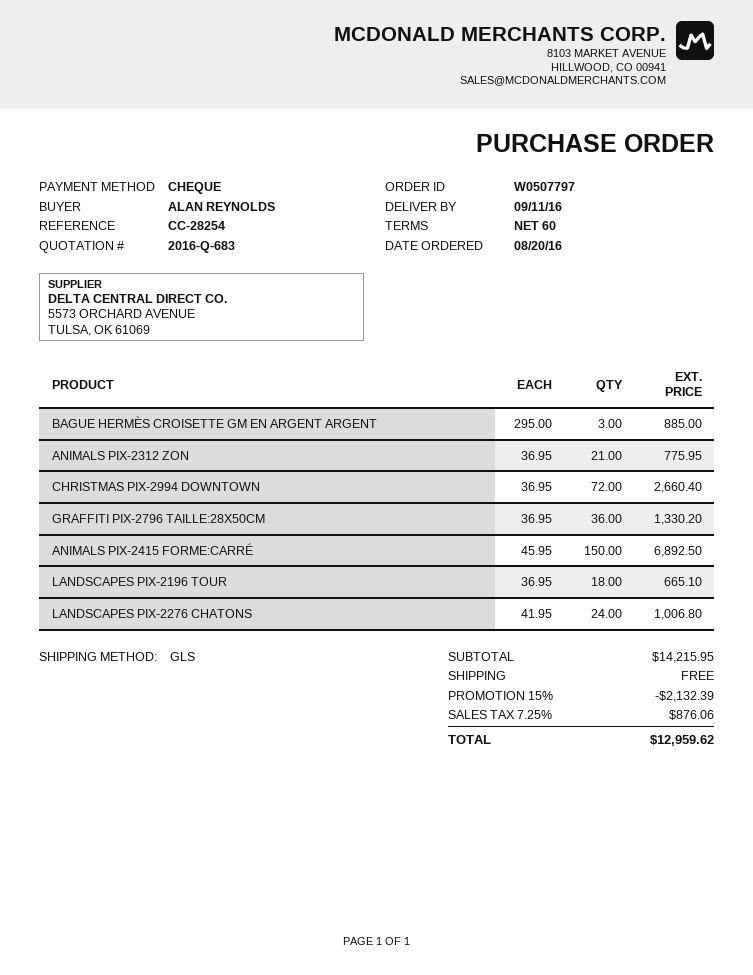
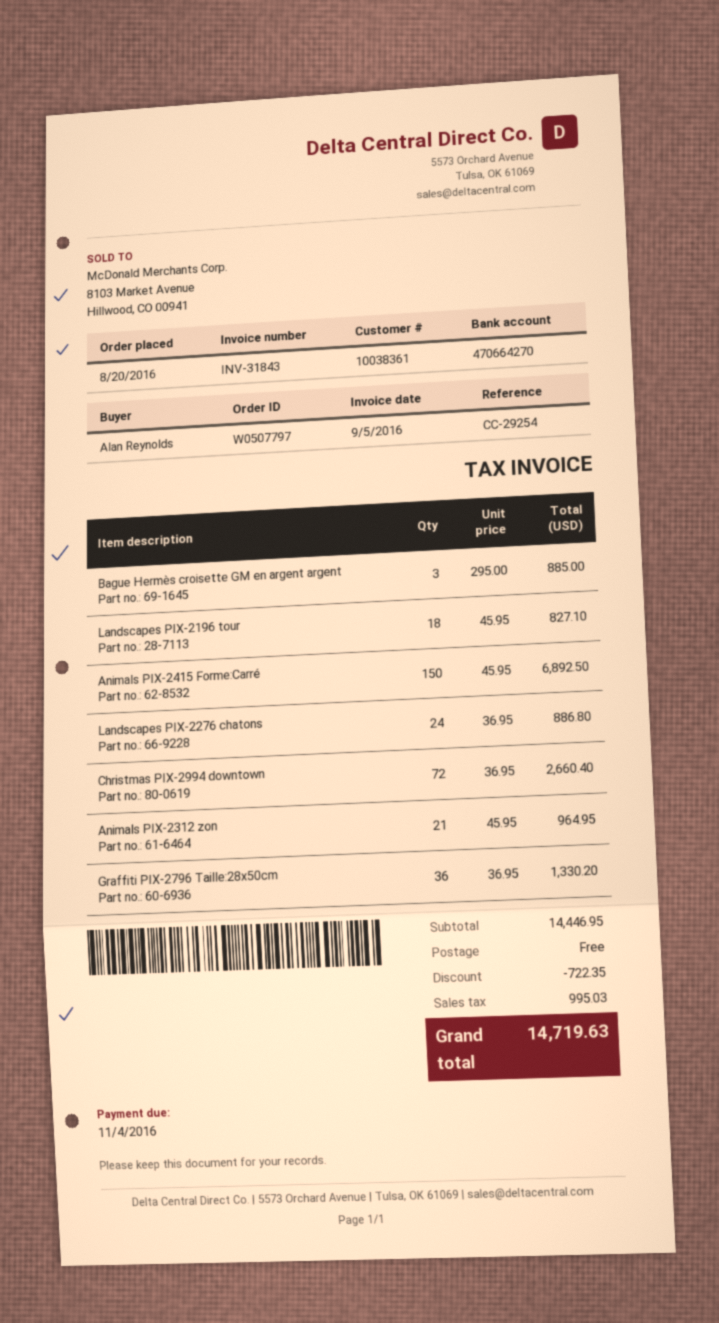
reference: CC-28254 -> CC-29254
ANIMALS PIX-2312 ZON: 21 x 36.95 = 775.95 -> 21 x 45.95 = 964.95
LANDSCAPES PIX-2196 TOUR: 18 x 36.95 = 665.10 -> 18 x 45.95 = 827.10
LANDSCAPES PIX-2276 CHATONS: 24 x 41.95 = 1006.80 -> 24 x 36.95 = 886.80
subtotal: 14215.95 -> 14446.95
discount: 2132.39 -> 722.35
tax: 876.06 -> 995.03
total: 12959.62 -> 14719.63

